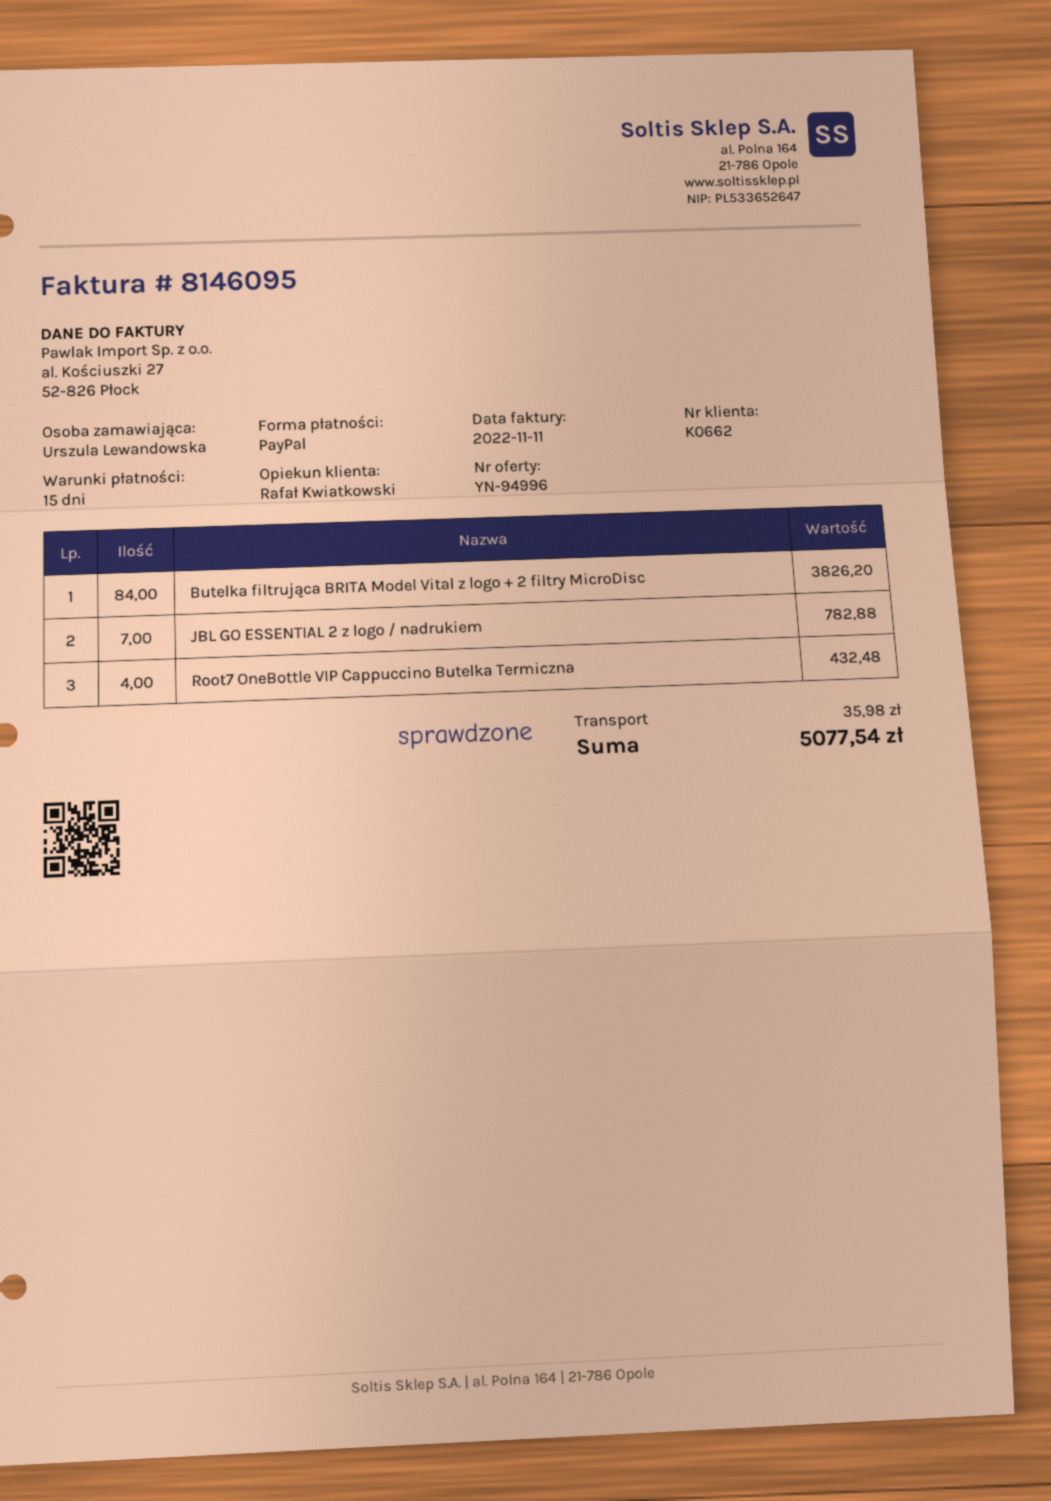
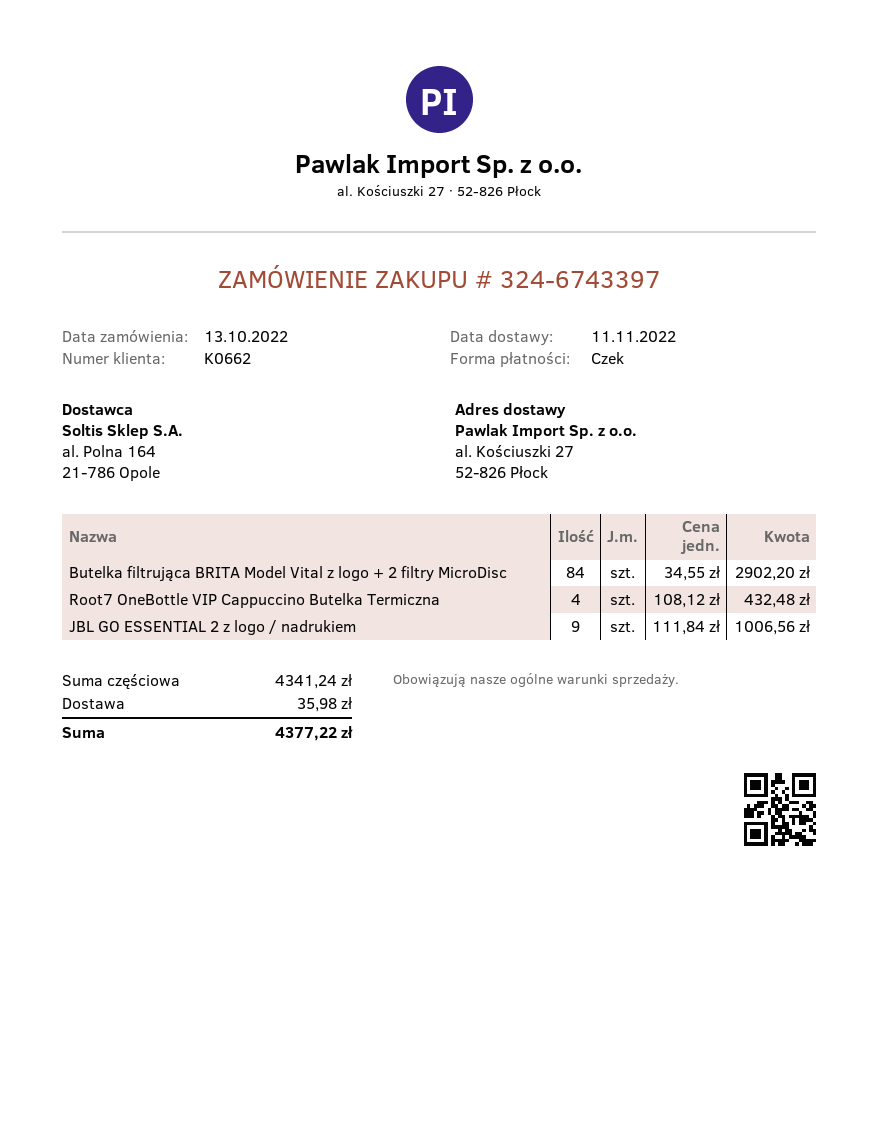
payment method: PayPal -> cheque
Butelka filtrująca BRITA Model Vital z logo + 2 filtry MicroDisc: 84 for 3826.20 -> 84 for 2902.20
JBL GO ESSENTIAL 2 z logo / nadrukiem: 7 for 782.88 -> 9 for 1006.56
total: 5077.54 -> 4377.22

